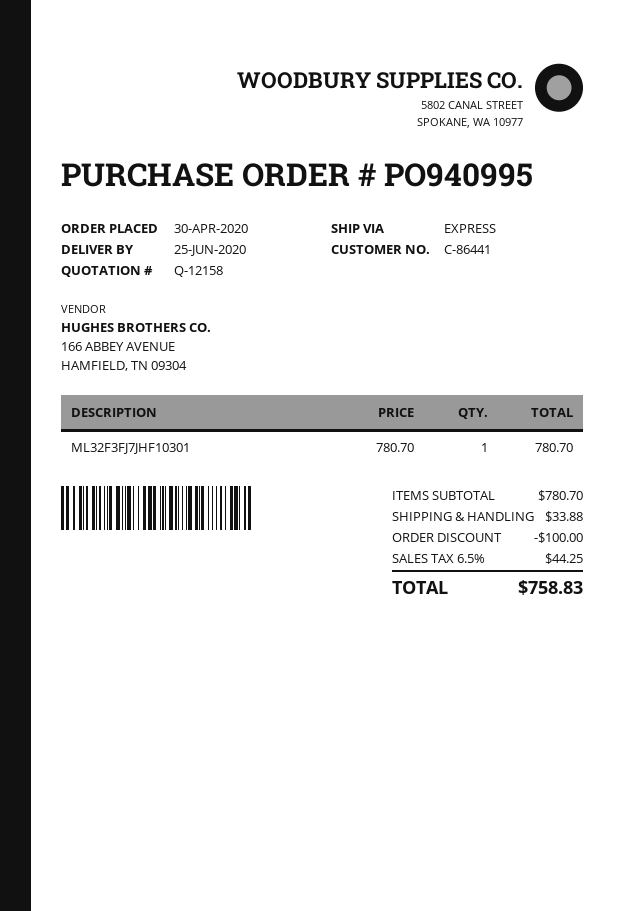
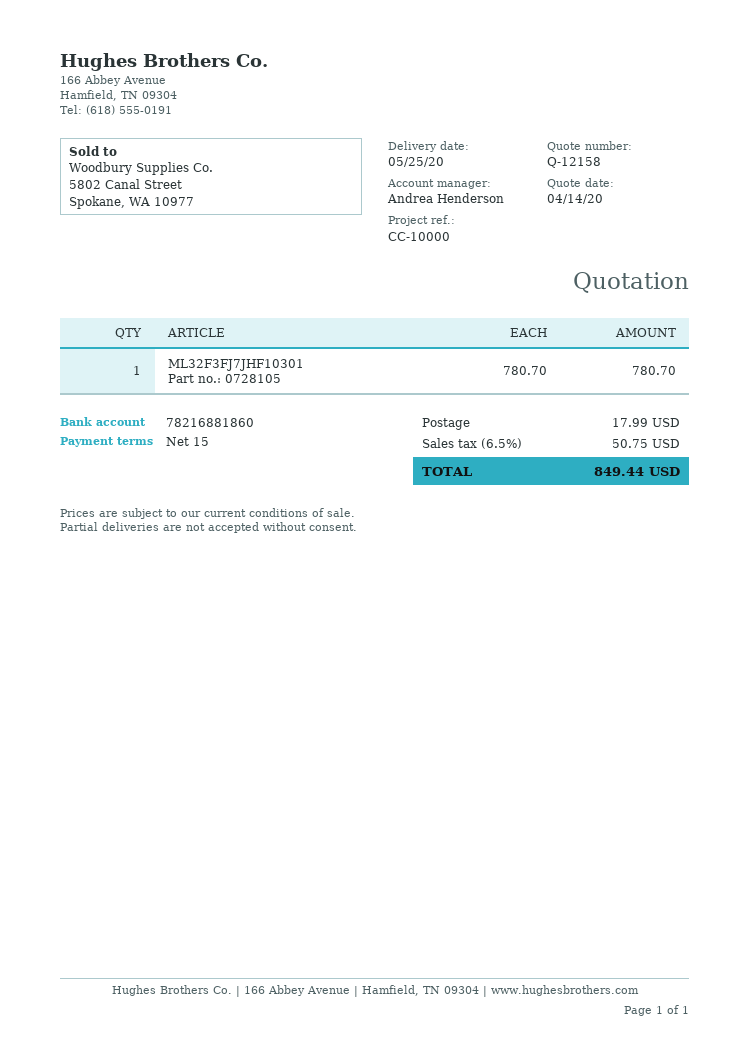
delivery date: 2020-06-25 -> 2020-05-25
discount: 100.00 -> none
shipping: 33.88 -> 17.99
tax: 6.5% = 44.25 -> 6.5% = 50.75
total: 758.83 -> 849.44

